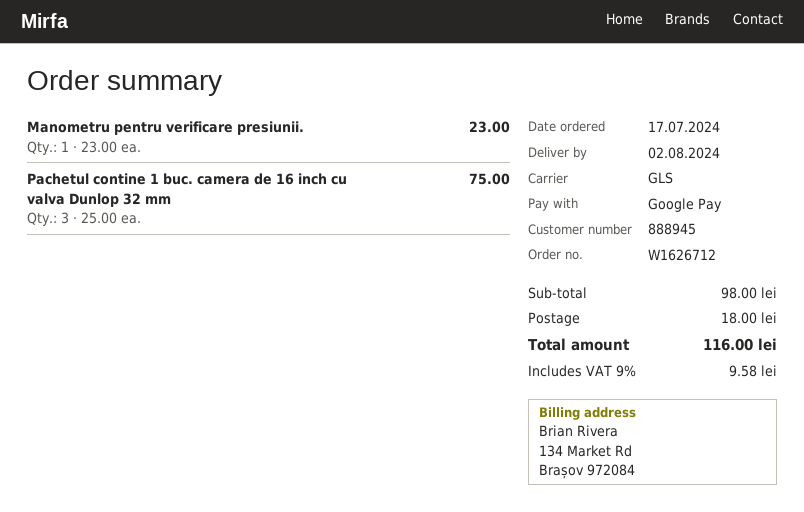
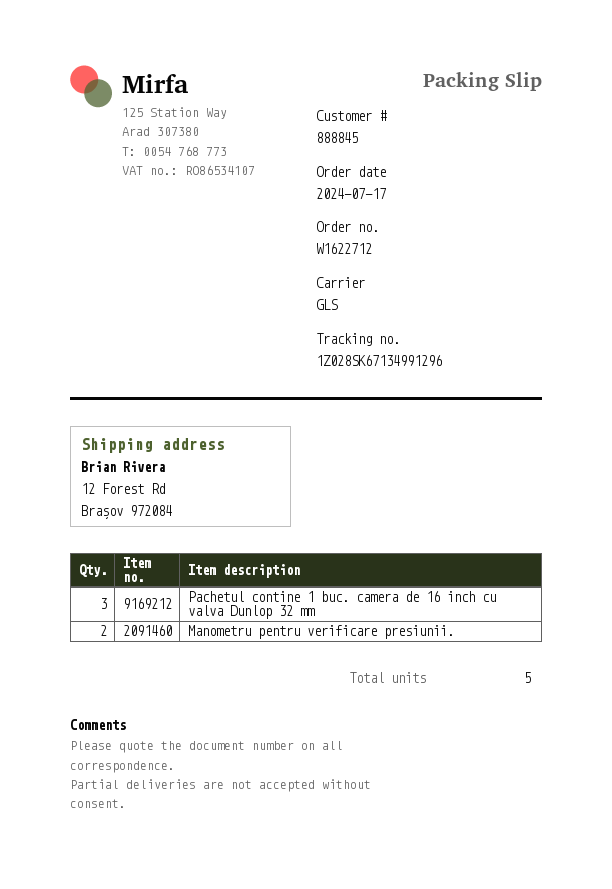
order number: W1626712 -> W1622712
customer number: 888945 -> 888845
Manometru pentru verificare presiunii.: 1 -> 2

